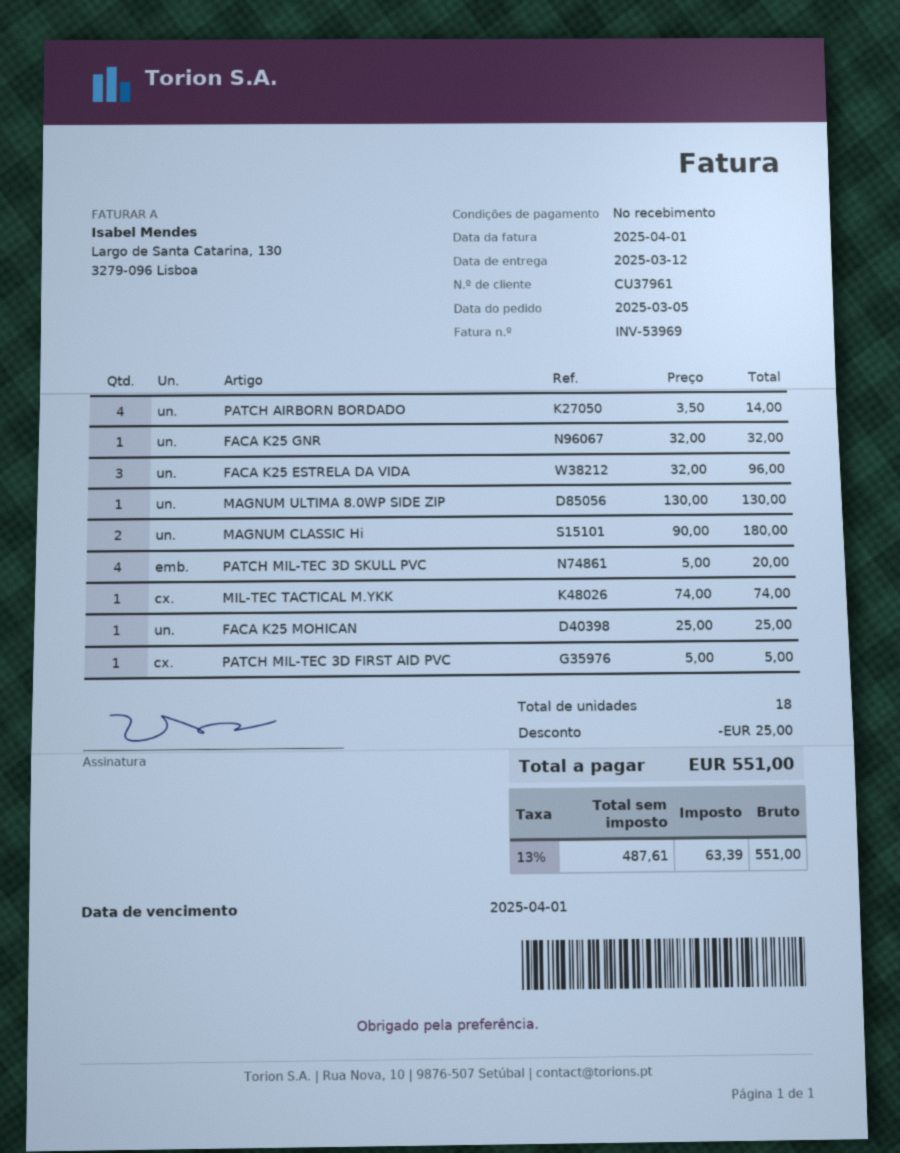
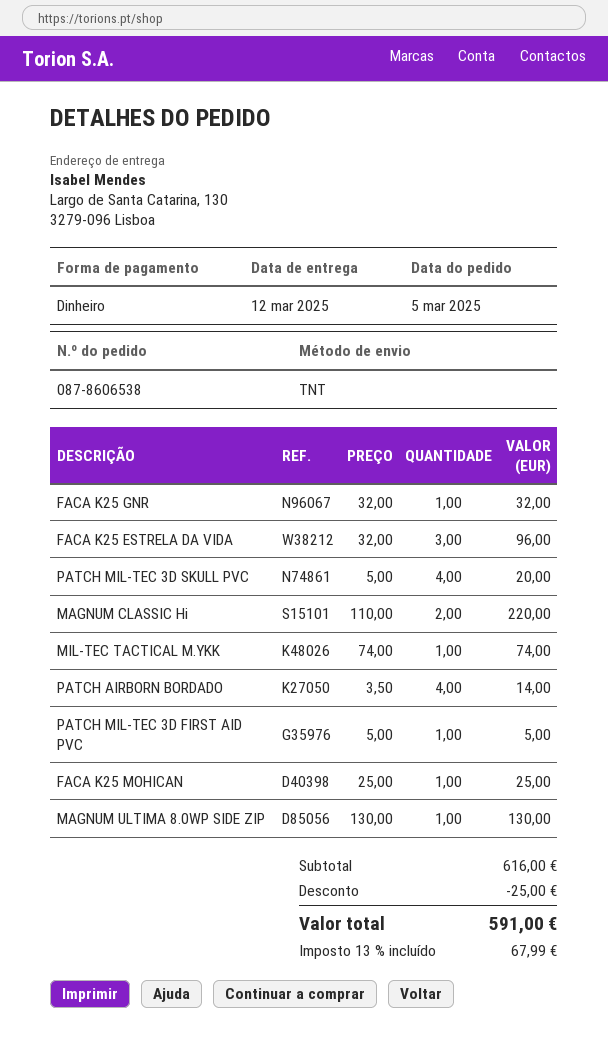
MAGNUM CLASSIC Hi: 2 x 90.00 = 180.00 -> 2 x 110.00 = 220.00
tax: 13% = 63.39 -> 13% = 67.99
total: 551.00 -> 591.00

